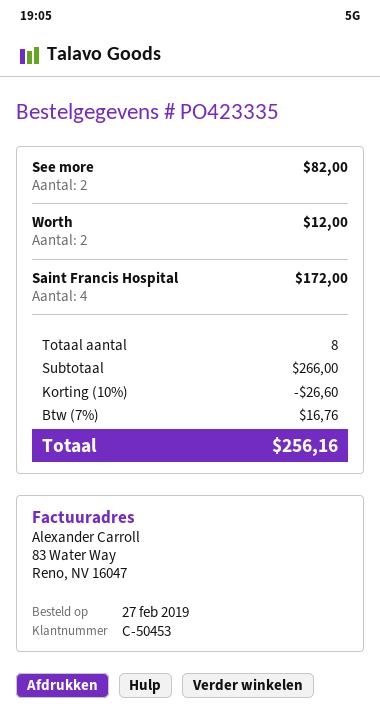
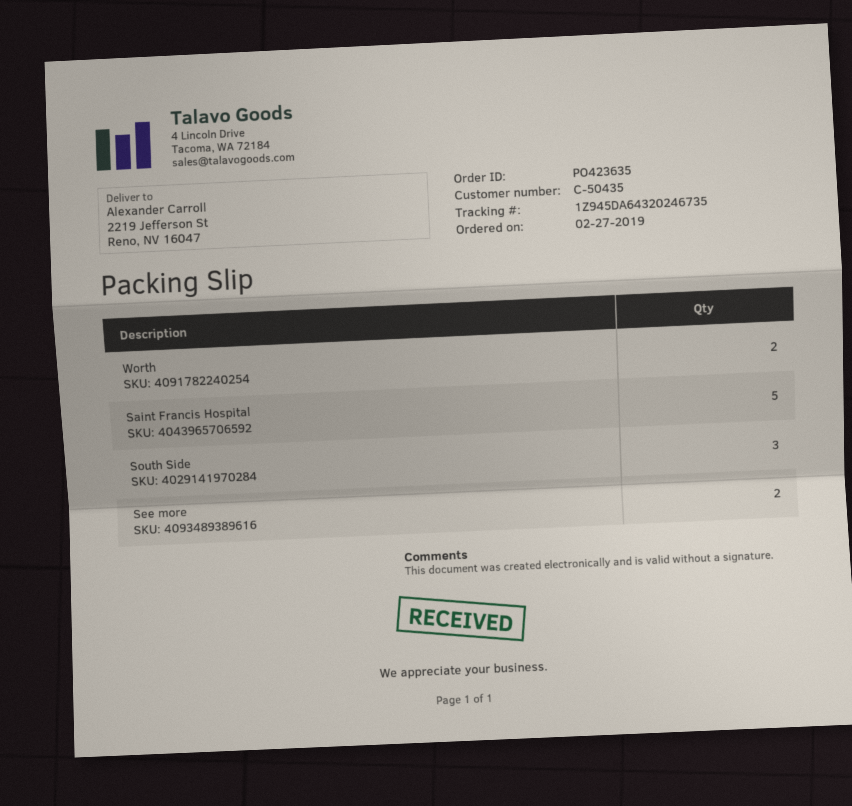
order number: PO423335 -> PO423635
customer number: C-50453 -> C-50435
Saint Francis Hospital: 4 -> 5
South Side: none -> 3

